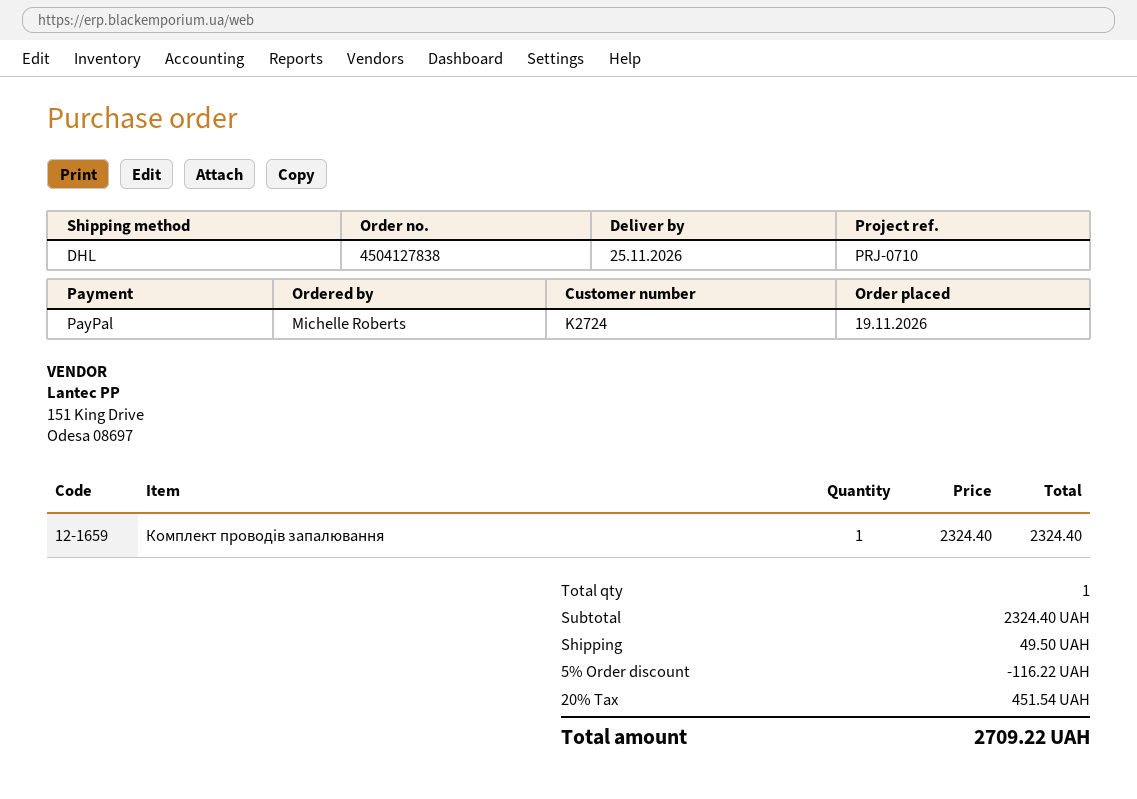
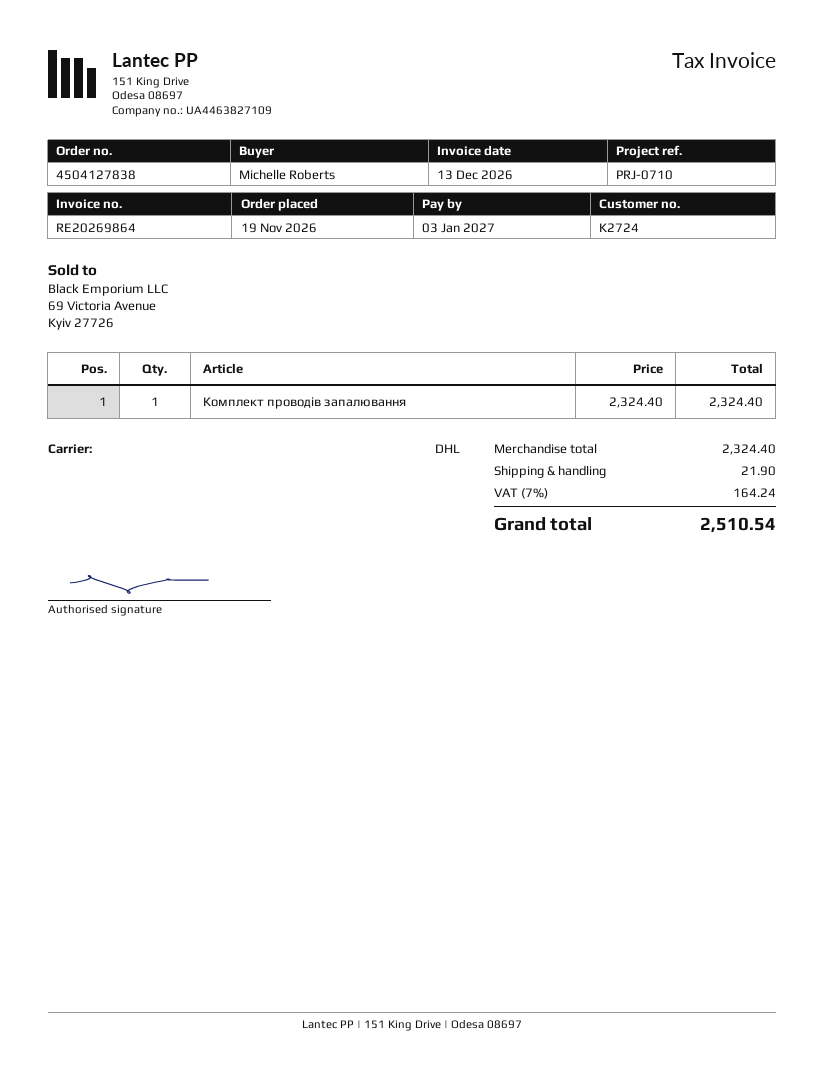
discount: 5% = 116.22 -> none
shipping: 49.50 -> 21.90
tax: 20% = 451.54 -> 7% = 164.24
total: 2709.22 -> 2510.54

